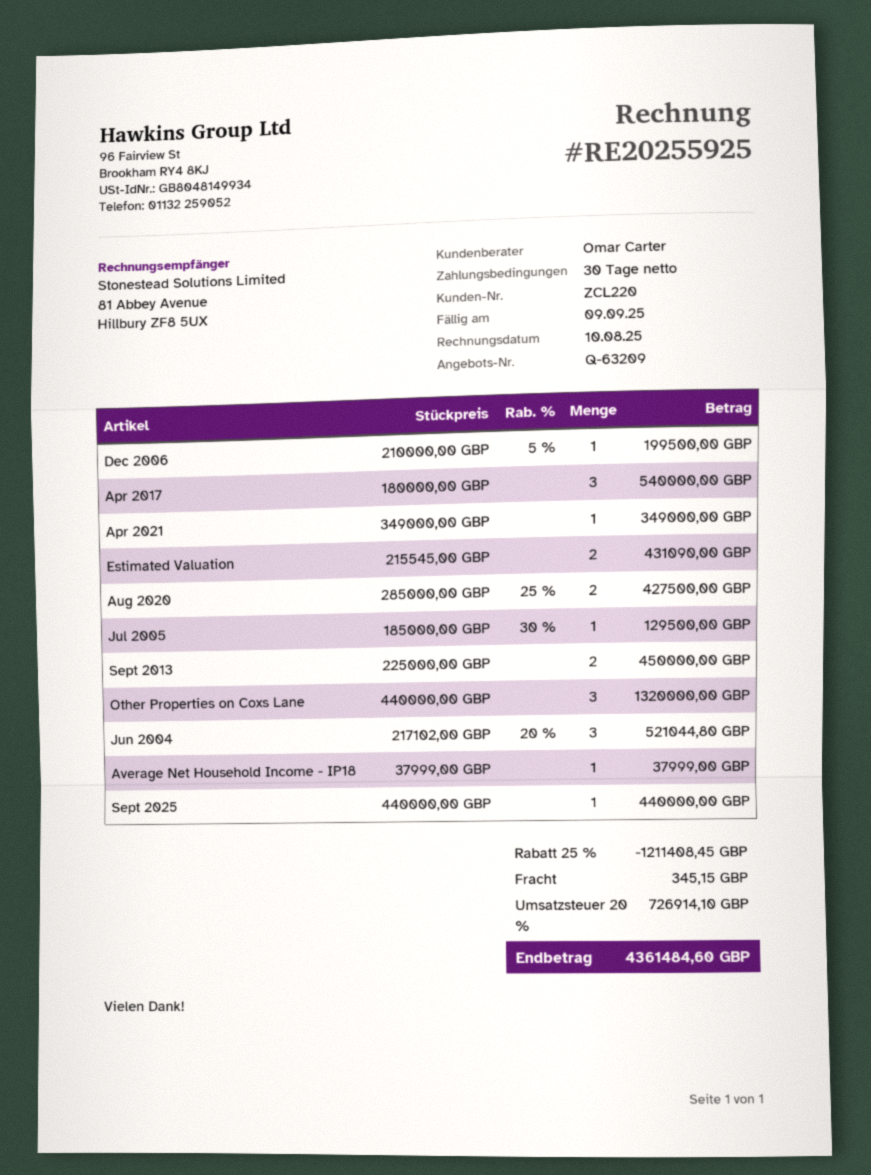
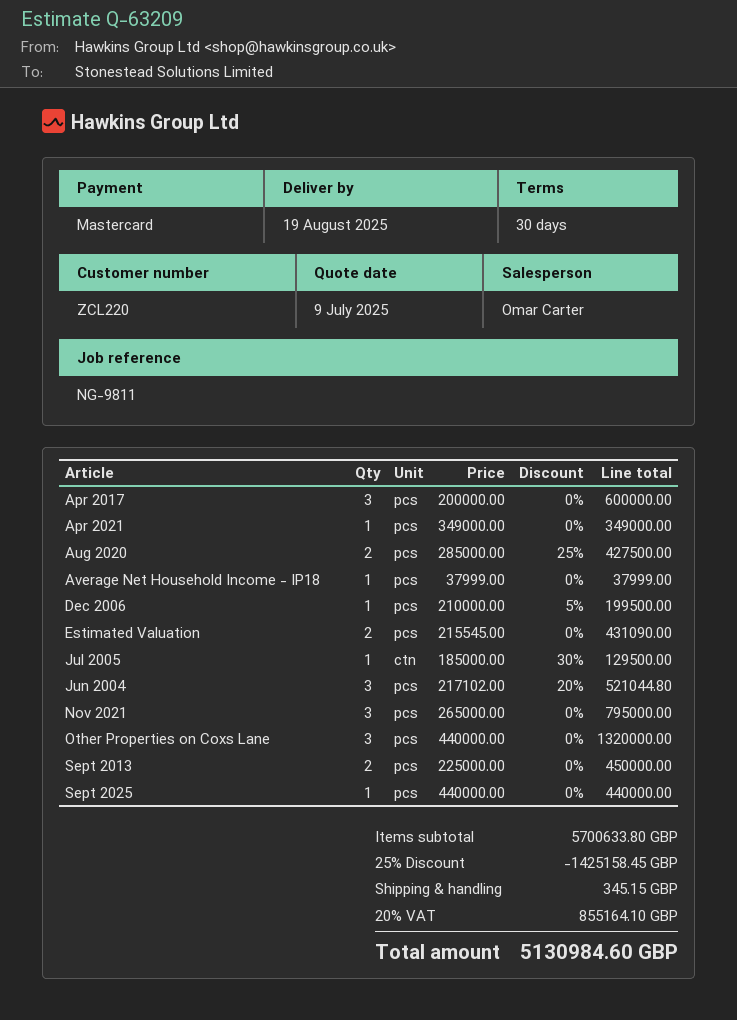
Apr 2017: 3 x 180000.00 = 540000.00 -> 3 x 200000.00 = 600000.00
Nov 2021: none -> 3 x 265000.00 = 795000.00
discount: 25% = 1211408.45 -> 25% = 1425158.45
tax: 20% = 726914.10 -> 20% = 855164.10
total: 4361484.60 -> 5130984.60

